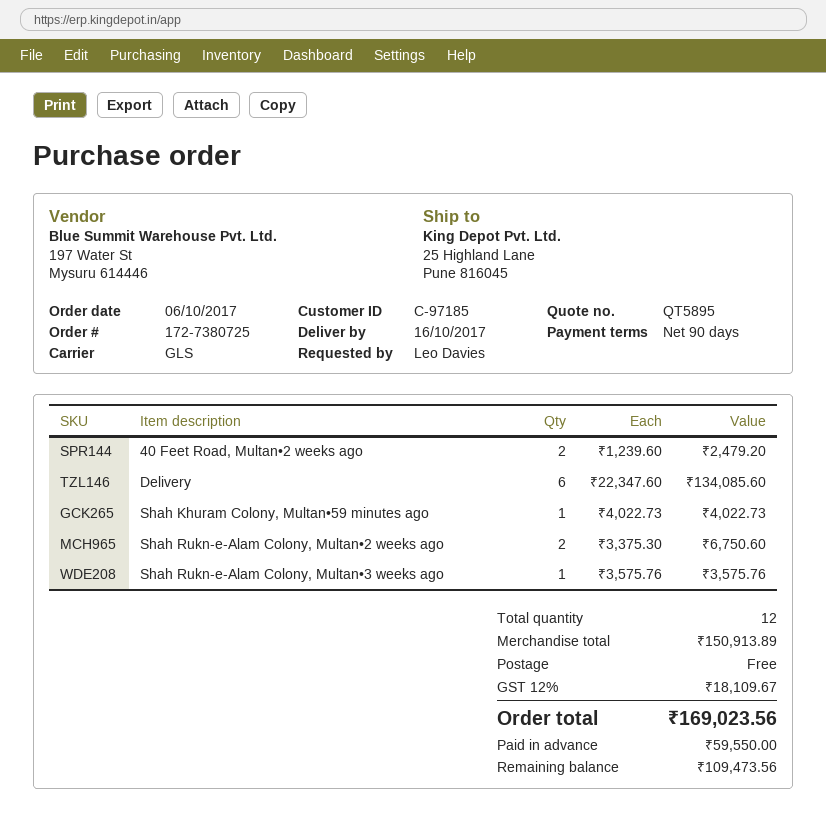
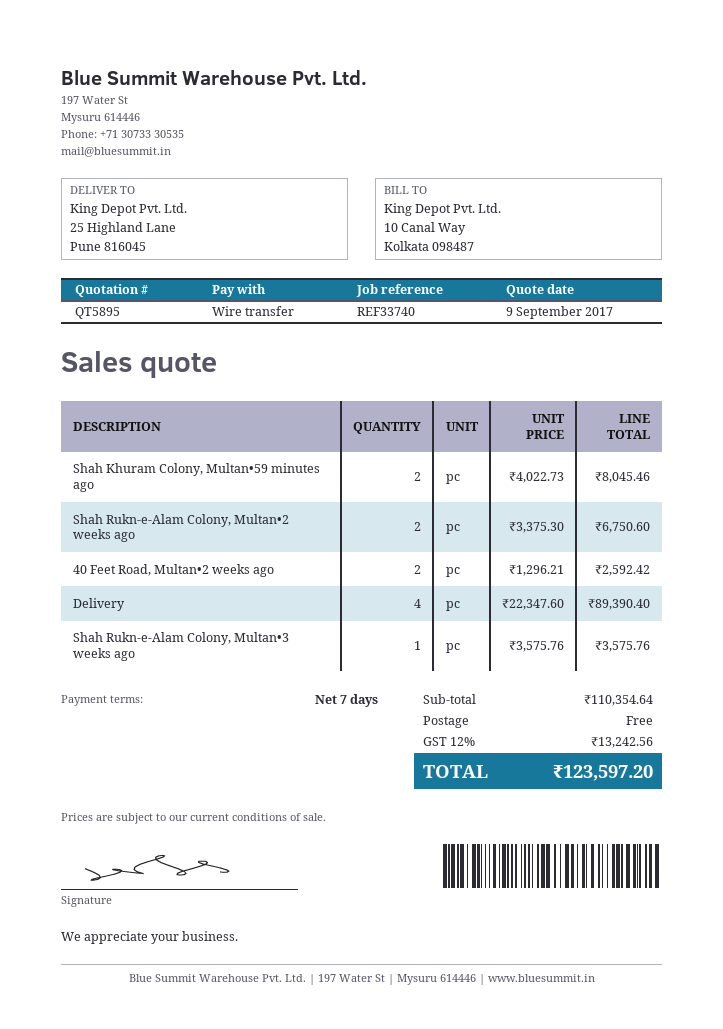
payment terms: 90 days -> 7 days
40 Feet Road, Multan•2 weeks ago: 2 x 1239.60 = 2479.20 -> 2 x 1296.21 = 2592.42
Delivery: 6 x 22347.60 = 134085.60 -> 4 x 22347.60 = 89390.40
Shah Khuram Colony, Multan•59 minutes ago: 1 x 4022.73 = 4022.73 -> 2 x 4022.73 = 8045.46
subtotal: 150913.89 -> 110354.64
tax: 12% = 18109.67 -> 12% = 13242.56
total: 169023.56 -> 123597.20

